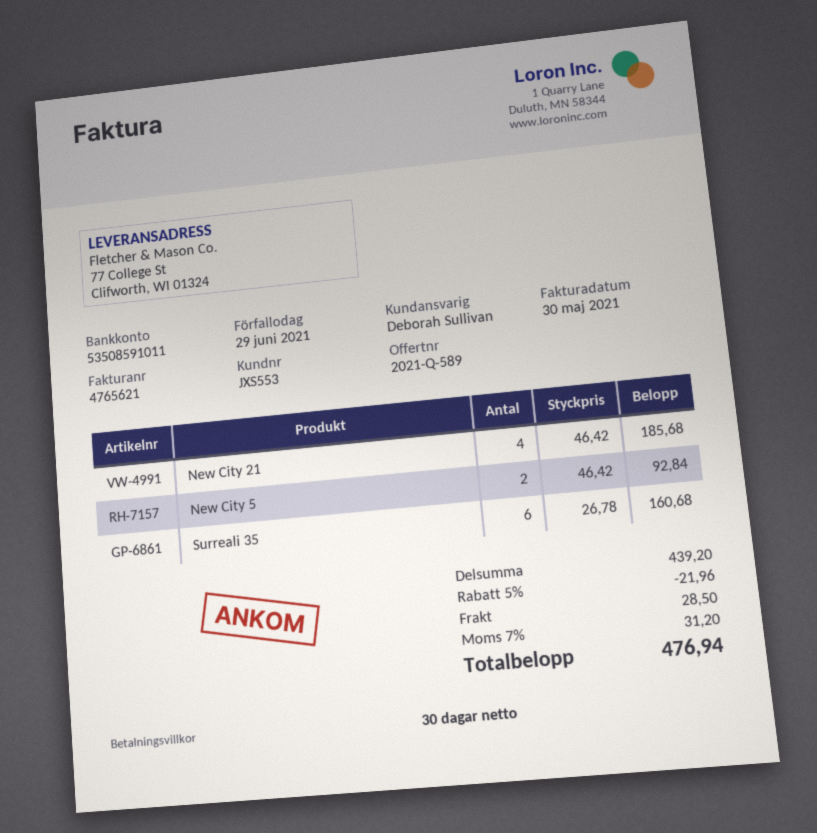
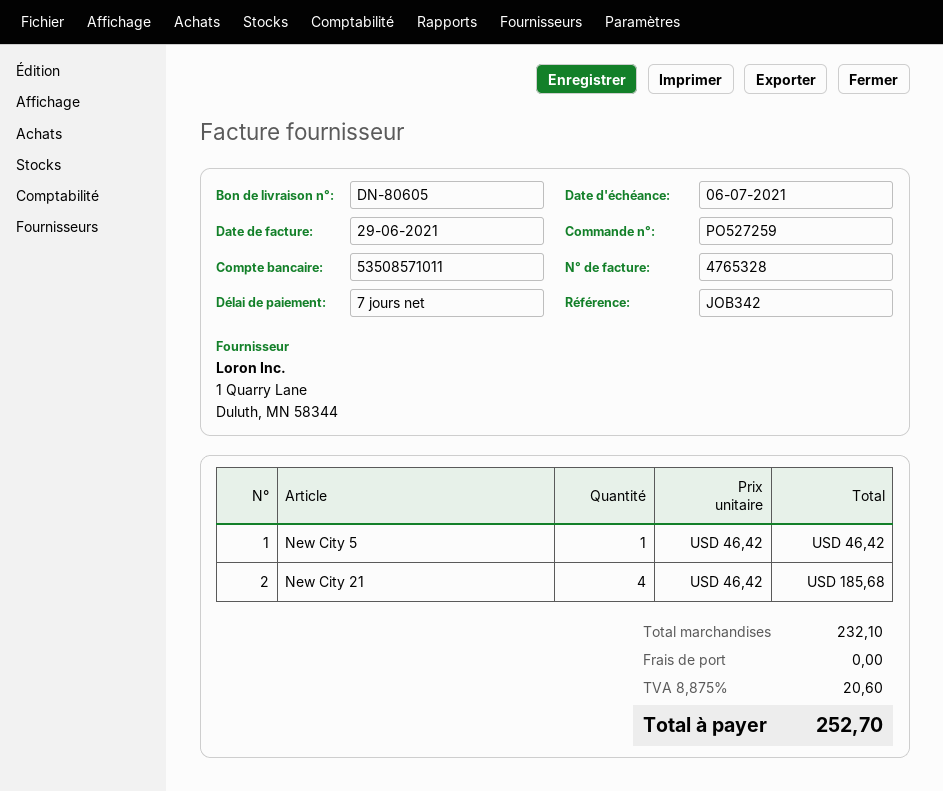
invoice number: 4765621 -> 4765328
invoice date: 2021-05-30 -> 2021-06-29
payment terms: 30 days -> 7 days
due date: 2021-06-29 -> 2021-07-06
bank account: 53508591011 -> 53508571011
New City 5: 2 x 46.42 = 92.84 -> 1 x 46.42 = 46.42
Surreali 35: 6 x 26.78 = 160.68 -> none
subtotal: 439.20 -> 232.10
discount: 5% = 21.96 -> none
shipping: 28.50 -> 0.00
tax: 7% = 31.20 -> 8.875% = 20.60
total: 476.94 -> 252.70

